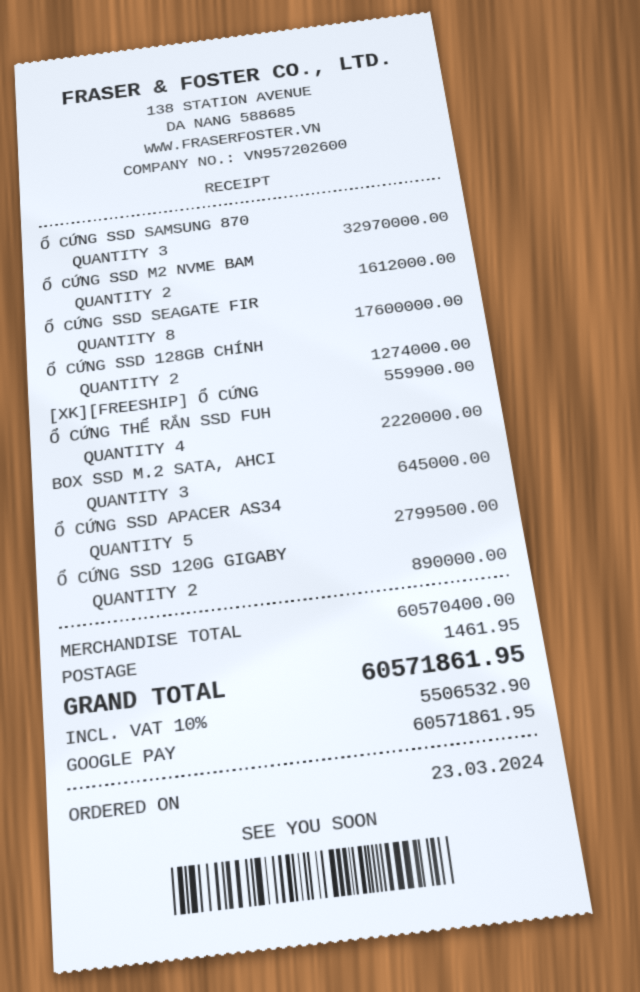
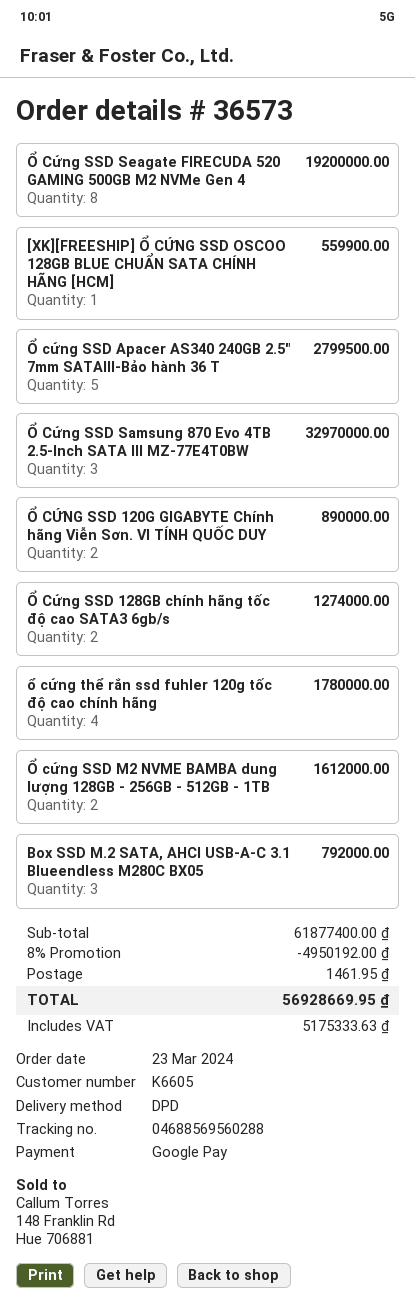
Ổ CỨNG SSD SEAGATE FIR: 8 for 17600000.00 -> 8 for 19200000.00
Ổ CỨNG THỂ RẮN SSD FUH: 4 for 2220000.00 -> 4 for 1780000.00
BOX SSD M.2 SATA, AHCI: 3 for 645000.00 -> 3 for 792000.00
subtotal: 60570400.00 -> 61877400.00
discount: none -> 8% = 4950192.00
tax: 5506532.90 -> 5175333.63
total: 60571861.95 -> 56928669.95

